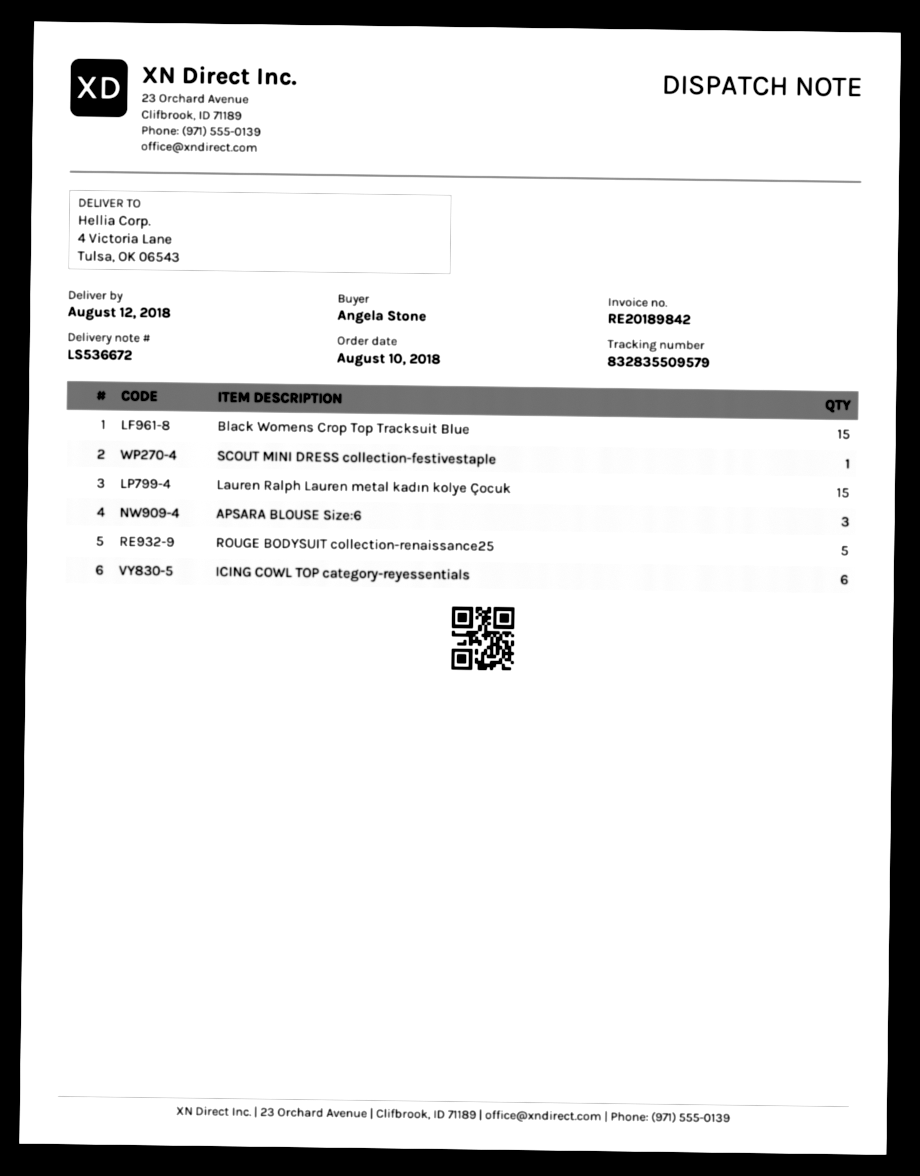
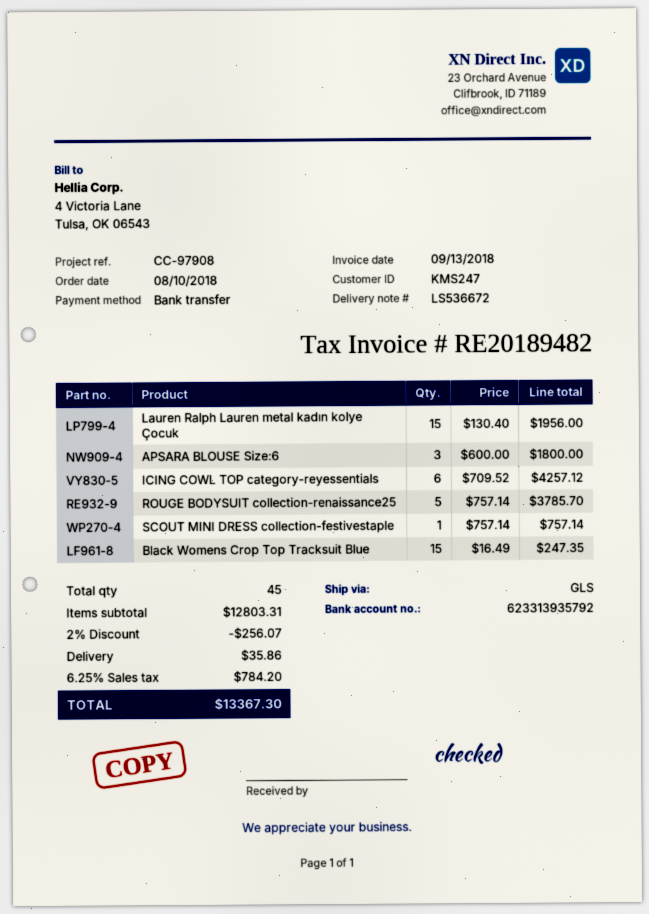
invoice number: RE20189842 -> RE20189482

